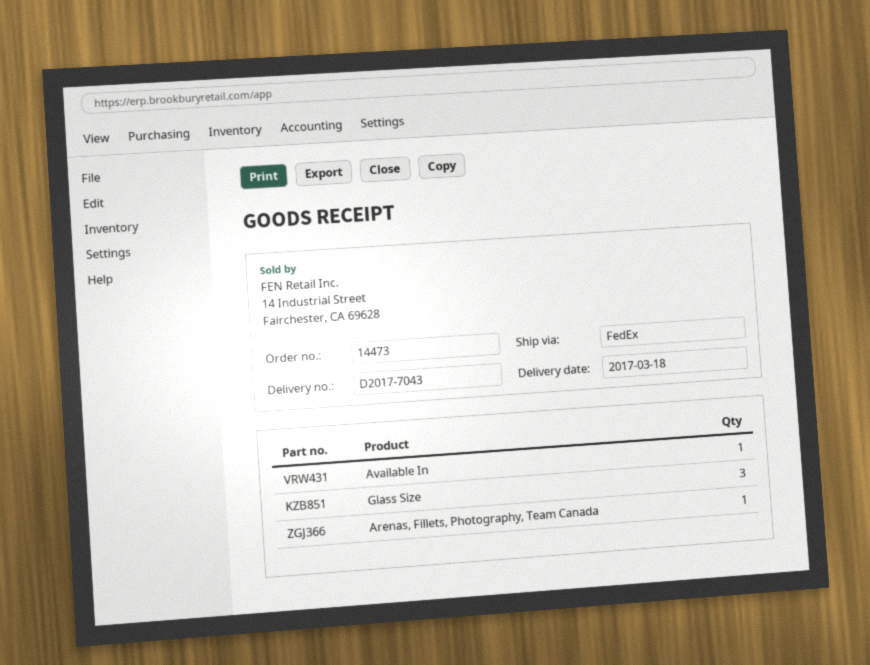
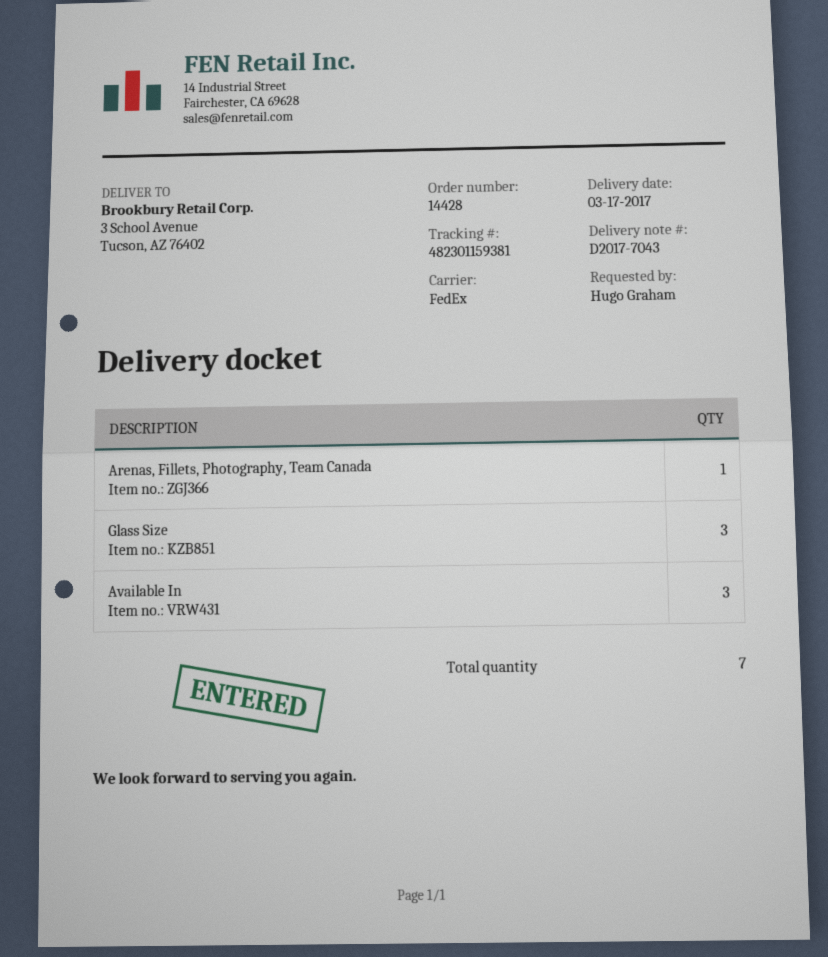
order number: 14473 -> 14428
delivery date: 2017-03-18 -> 2017-03-17
Available In: 1 -> 3

